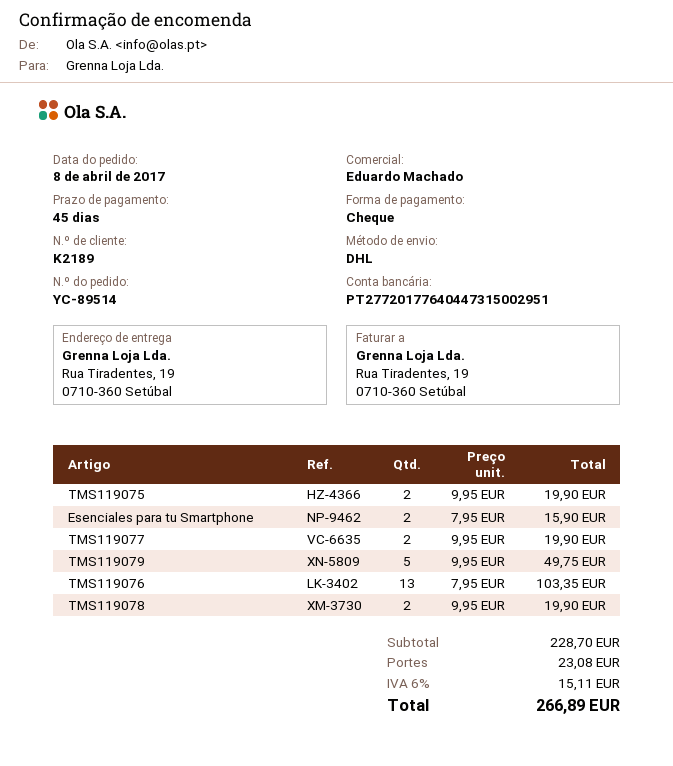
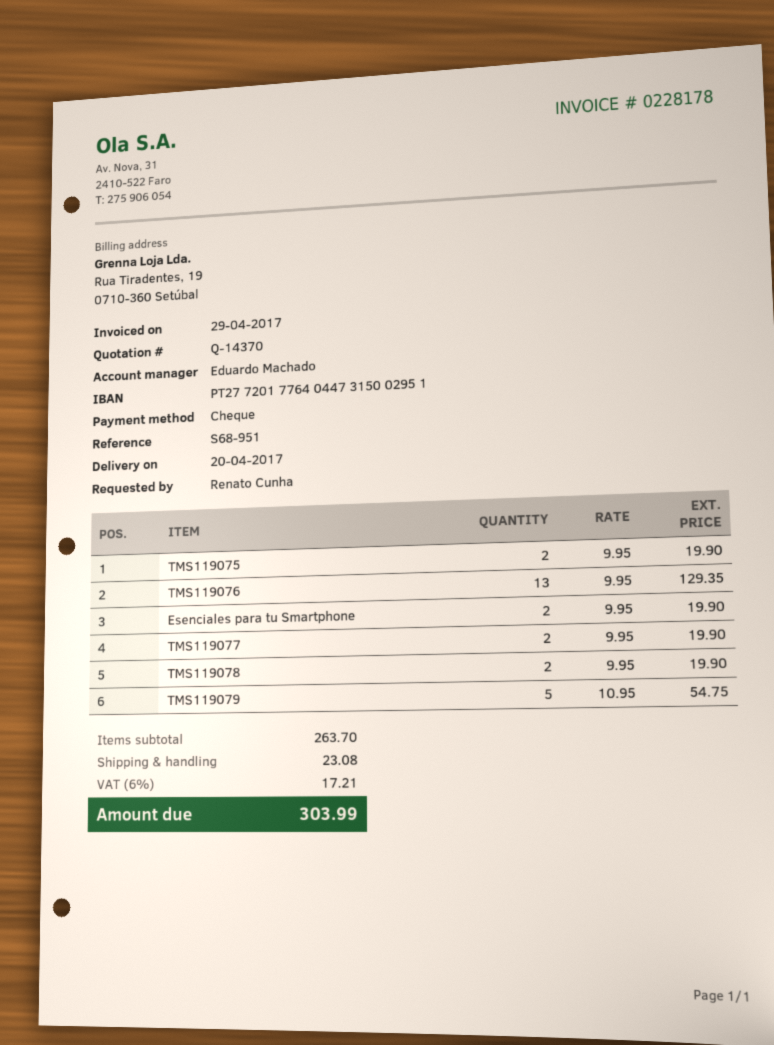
Esenciales para tu Smartphone: 2 x 7.95 = 15.90 -> 2 x 9.95 = 19.90
TMS119079: 5 x 9.95 = 49.75 -> 5 x 10.95 = 54.75
TMS119076: 13 x 7.95 = 103.35 -> 13 x 9.95 = 129.35
subtotal: 228.70 -> 263.70
tax: 6% = 15.11 -> 6% = 17.21
total: 266.89 -> 303.99

